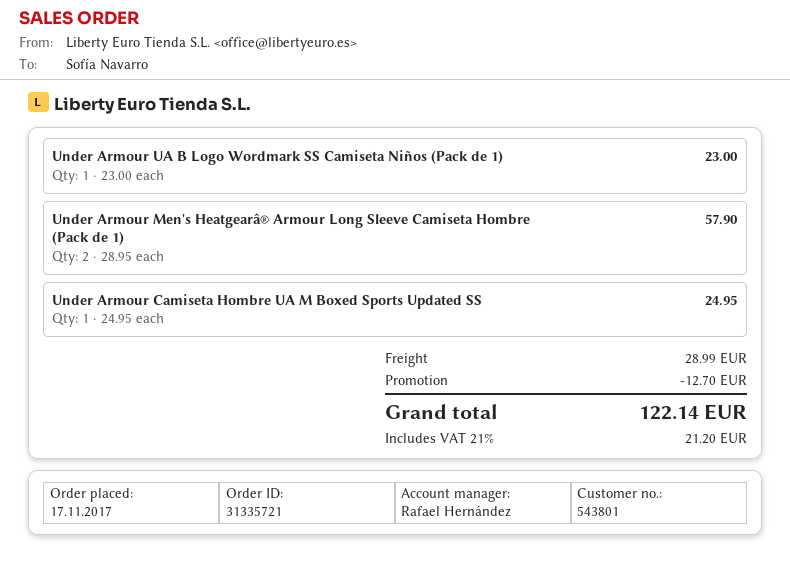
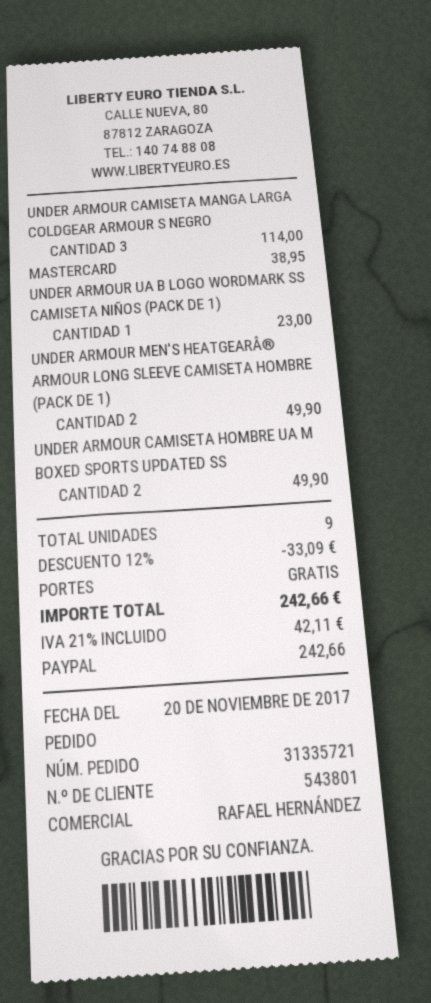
order date: 2017-11-17 -> 2017-11-20
Under Armour Men's Heatgearâ® Armour Long Sleeve Camiseta Hombre (Pack de 1): 2 for 57.90 -> 2 for 49.90
Under Armour Camiseta Hombre UA M Boxed Sports Updated SS: 1 for 24.95 -> 2 for 49.90
UNDER ARMOUR CAMISETA MANGA LARGA COLDGEAR ARMOUR S NEGRO: none -> 3 for 114.00
MASTERCARD: none -> 1 for 38.95
discount: 12.70 -> 33.09
shipping: 28.99 -> 0.00
tax: 21% = 21.20 -> 21% = 42.11
total: 122.14 -> 242.66

